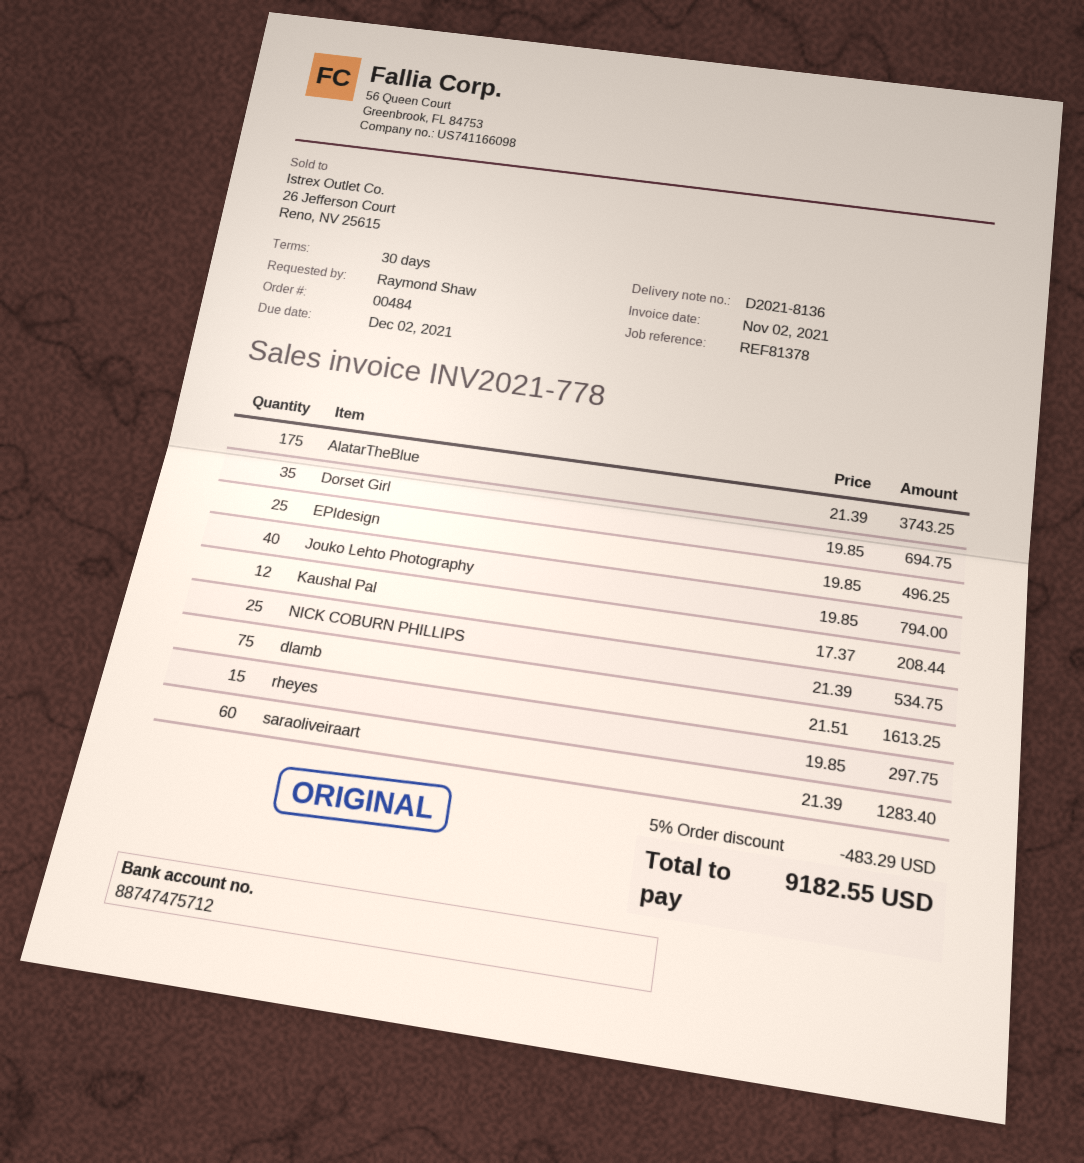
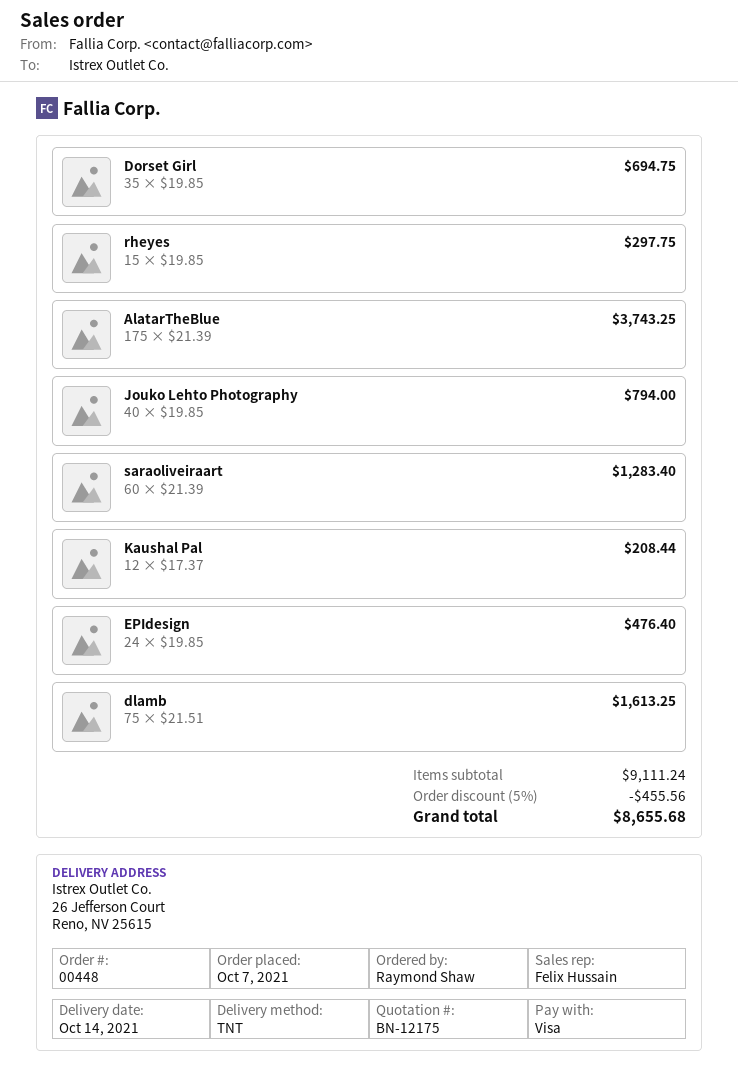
order number: 00484 -> 00448
EPIdesign: 25 x 19.85 = 496.25 -> 24 x 19.85 = 476.40
NICK COBURN PHILLIPS: 25 x 21.39 = 534.75 -> none
discount: 5% = 483.29 -> 5% = 455.56
total: 9182.55 -> 8655.68

